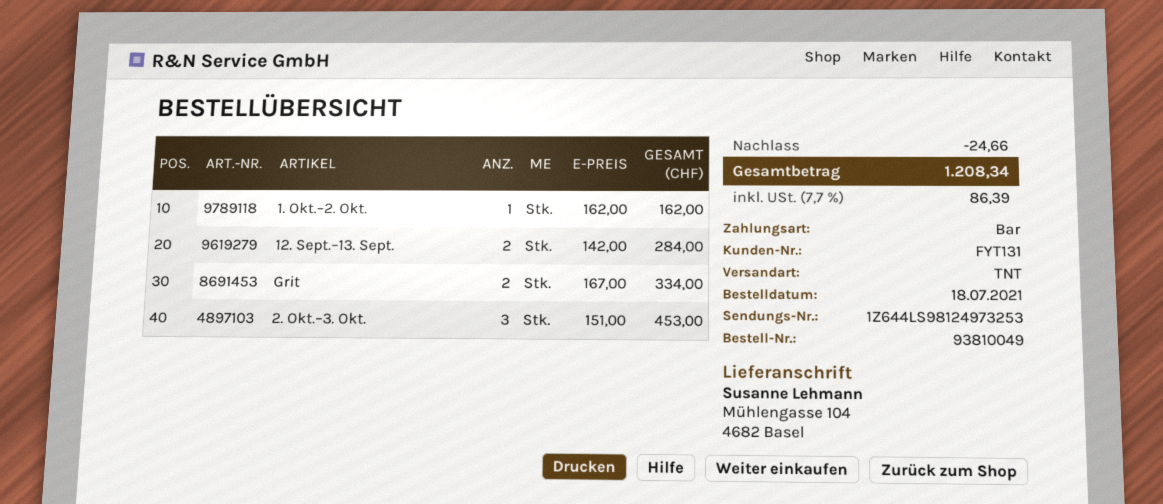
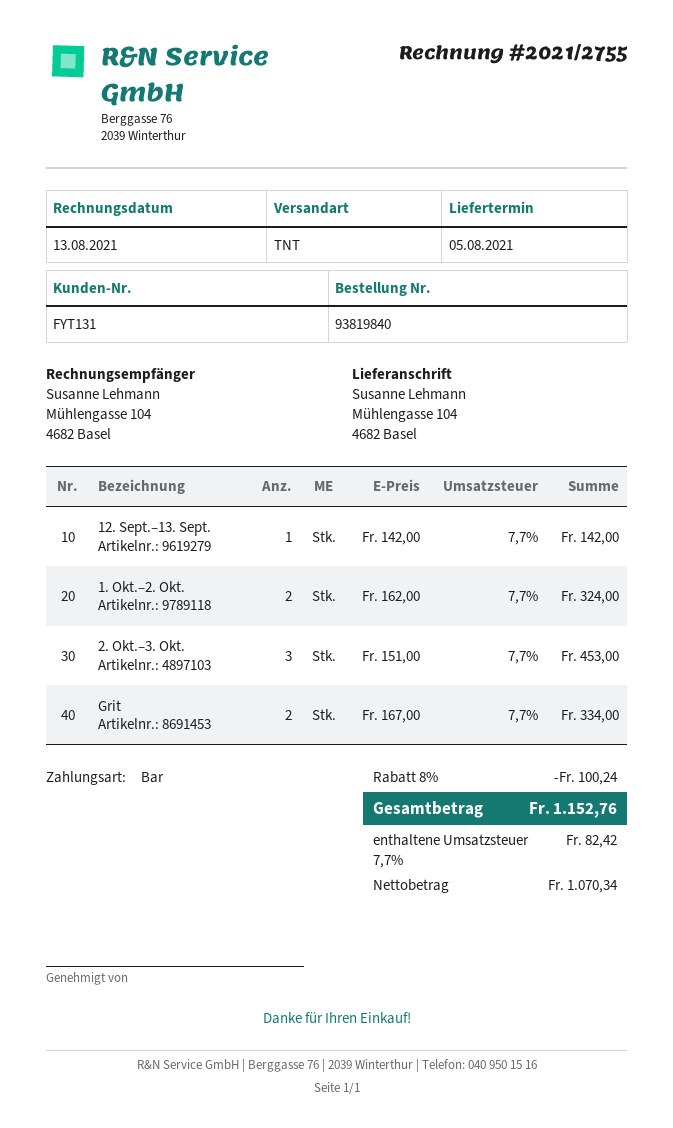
order number: 93810049 -> 93819840
1. Okt.–2. Okt.: 1 x 162.00 = 162.00 -> 2 x 162.00 = 324.00
12. Sept.–13. Sept.: 2 x 142.00 = 284.00 -> 1 x 142.00 = 142.00
discount: 24.66 -> 100.24
tax: 7.7% = 86.39 -> 7.7% = 82.42
total: 1208.34 -> 1152.76

